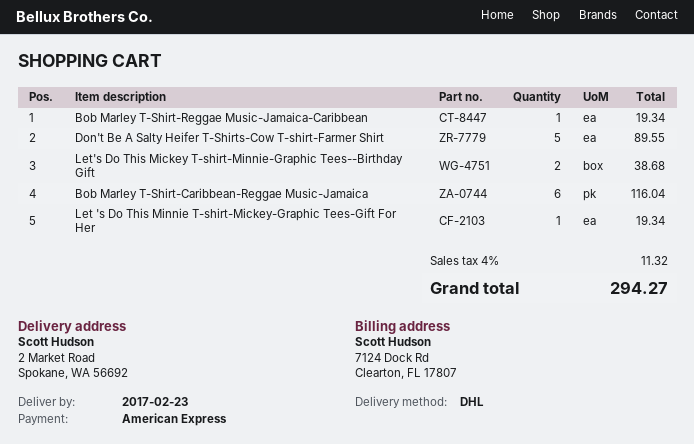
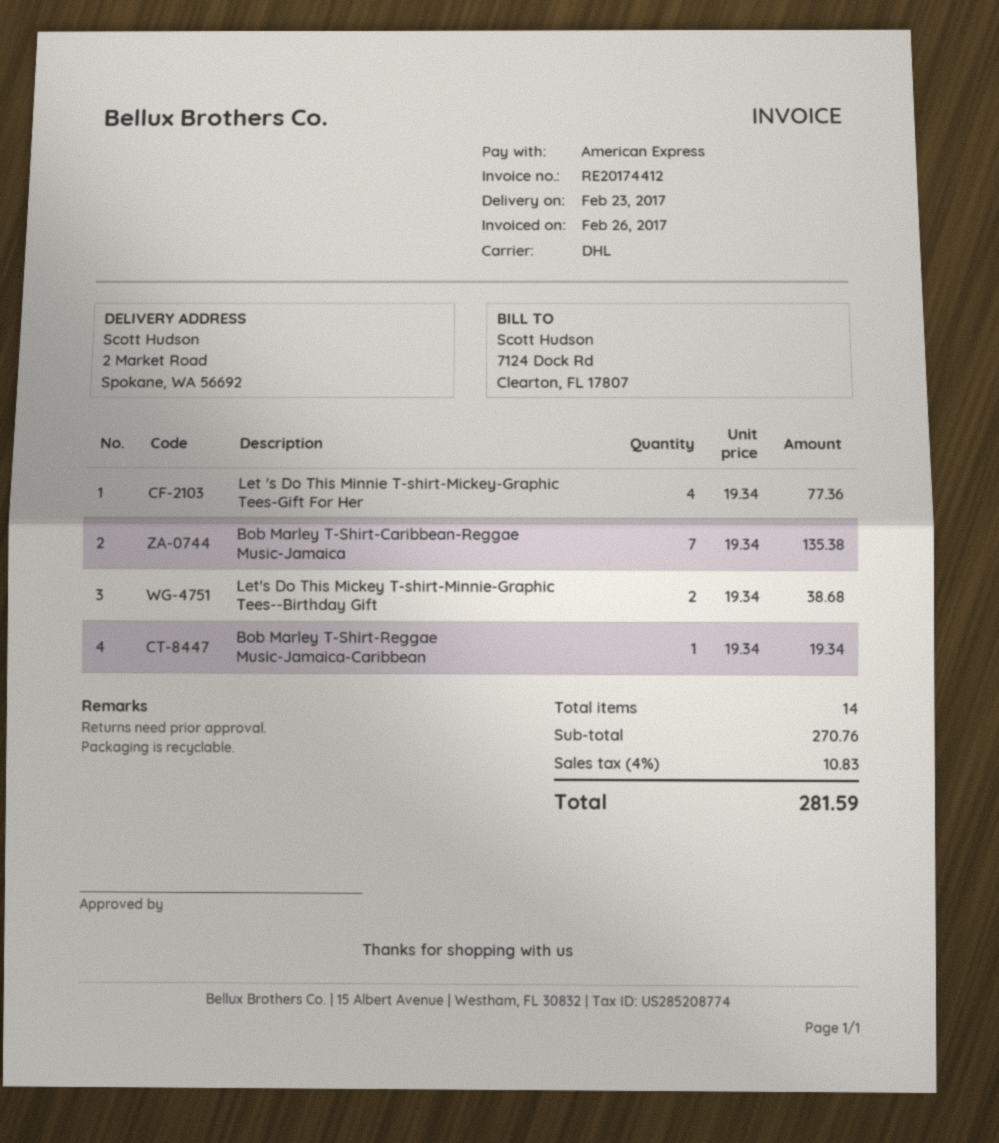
Don't Be A Salty Heifer T-Shirts-Cow T-shirt-Farmer Shirt: 5 for 89.55 -> none
Bob Marley T-Shirt-Caribbean-Reggae Music-Jamaica: 6 for 116.04 -> 7 for 135.38
Let 's Do This Minnie T-shirt-Mickey-Graphic Tees-Gift For Her: 1 for 19.34 -> 4 for 77.36
tax: 4% = 11.32 -> 4% = 10.83
total: 294.27 -> 281.59

